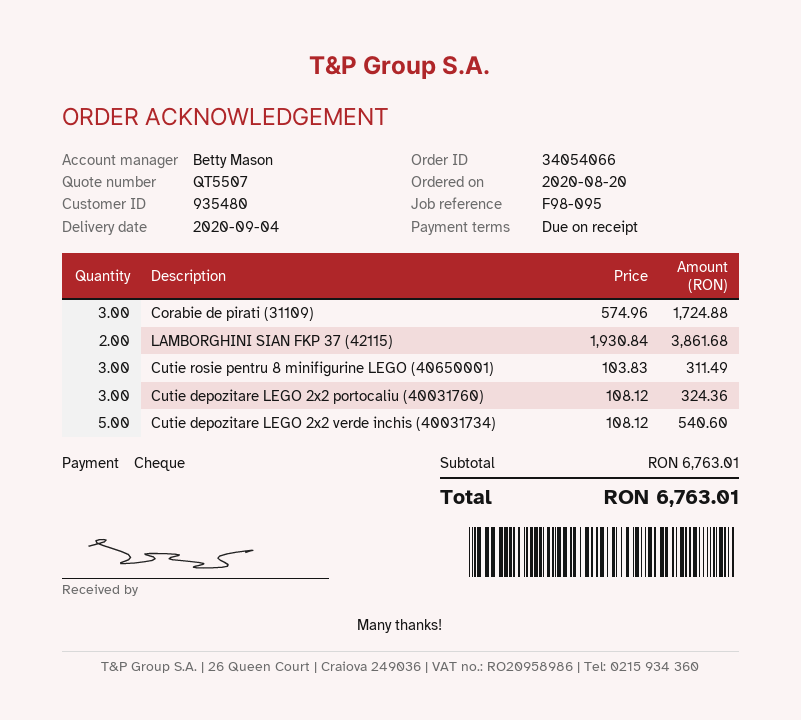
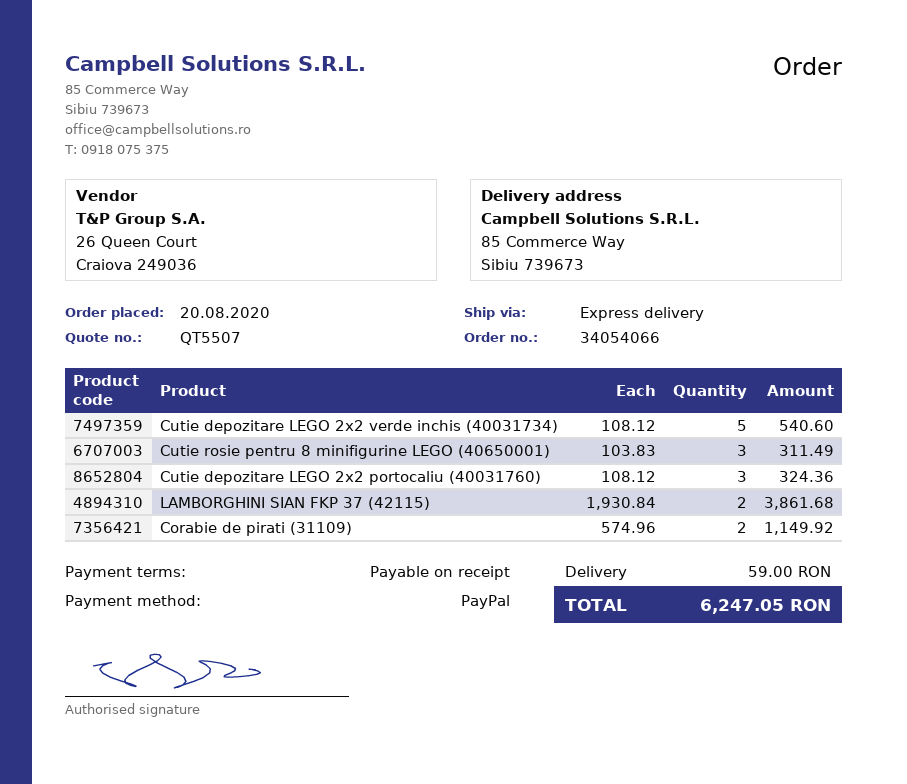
payment method: cheque -> PayPal
Corabie de pirati (31109): 3 x 574.96 = 1724.88 -> 2 x 574.96 = 1149.92
shipping: none -> 59.00
total: 6763.01 -> 6247.05

